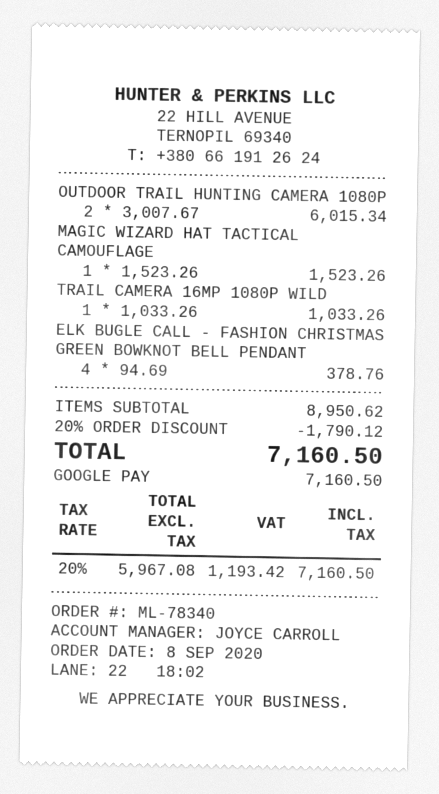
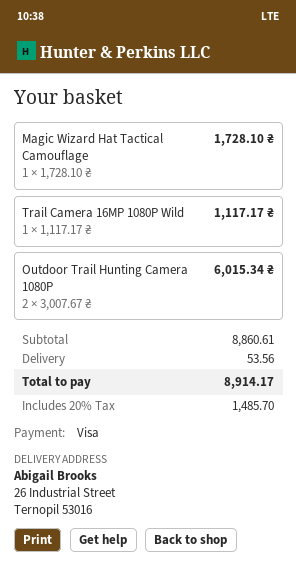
payment method: Google Pay -> Visa
MAGIC WIZARD HAT TACTICAL CAMOUFLAGE: 1 x 1523.26 = 1523.26 -> 1 x 1728.10 = 1728.10
TRAIL CAMERA 16MP 1080P WILD: 1 x 1033.26 = 1033.26 -> 1 x 1117.17 = 1117.17
ELK BUGLE CALL - FASHION CHRISTMAS GREEN BOWKNOT BELL PENDANT: 4 x 94.69 = 378.76 -> none
subtotal: 8950.62 -> 8860.61
discount: 20% = 1790.12 -> none
shipping: none -> 53.56
tax: 20% = 1193.42 -> 20% = 1485.70
total: 7160.50 -> 8914.17

